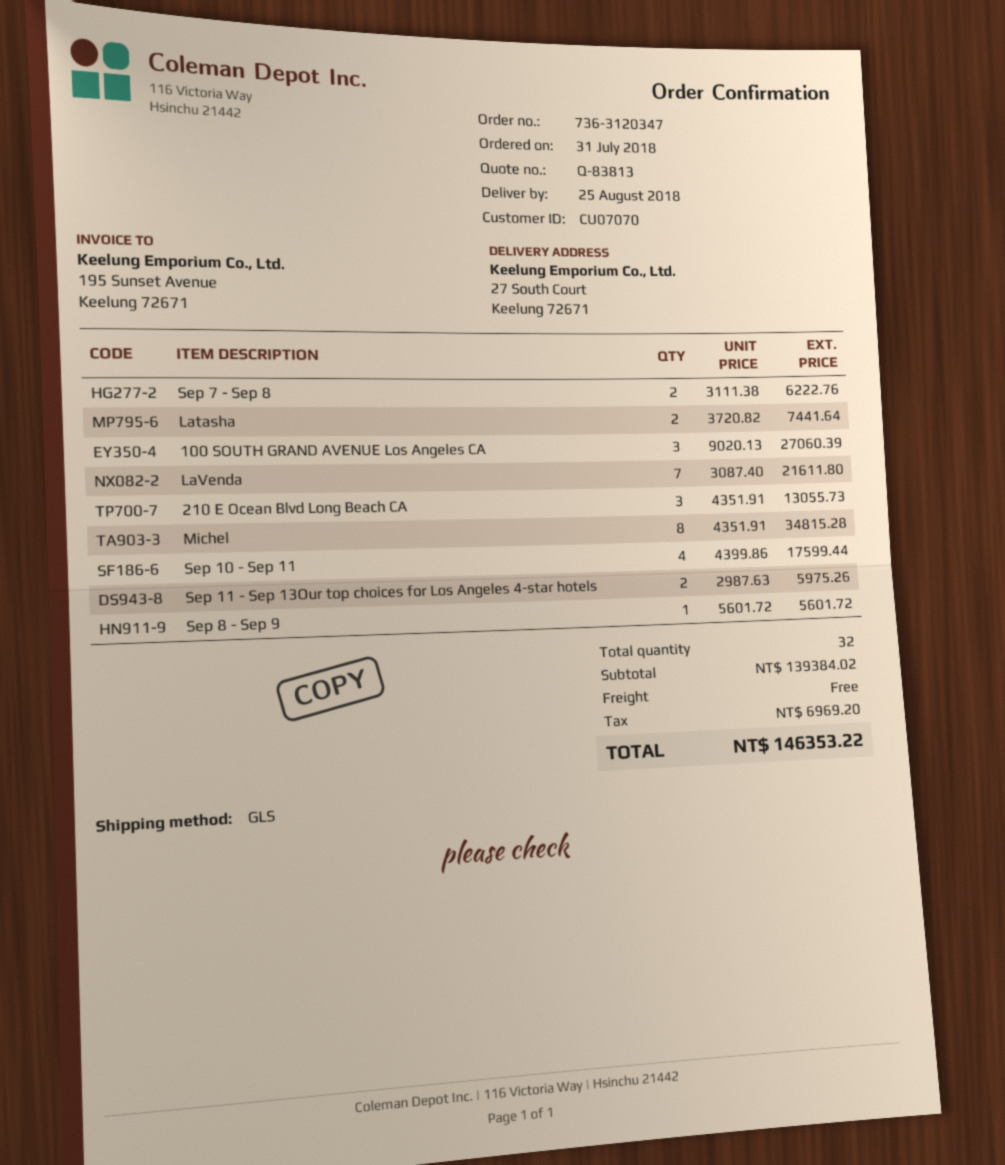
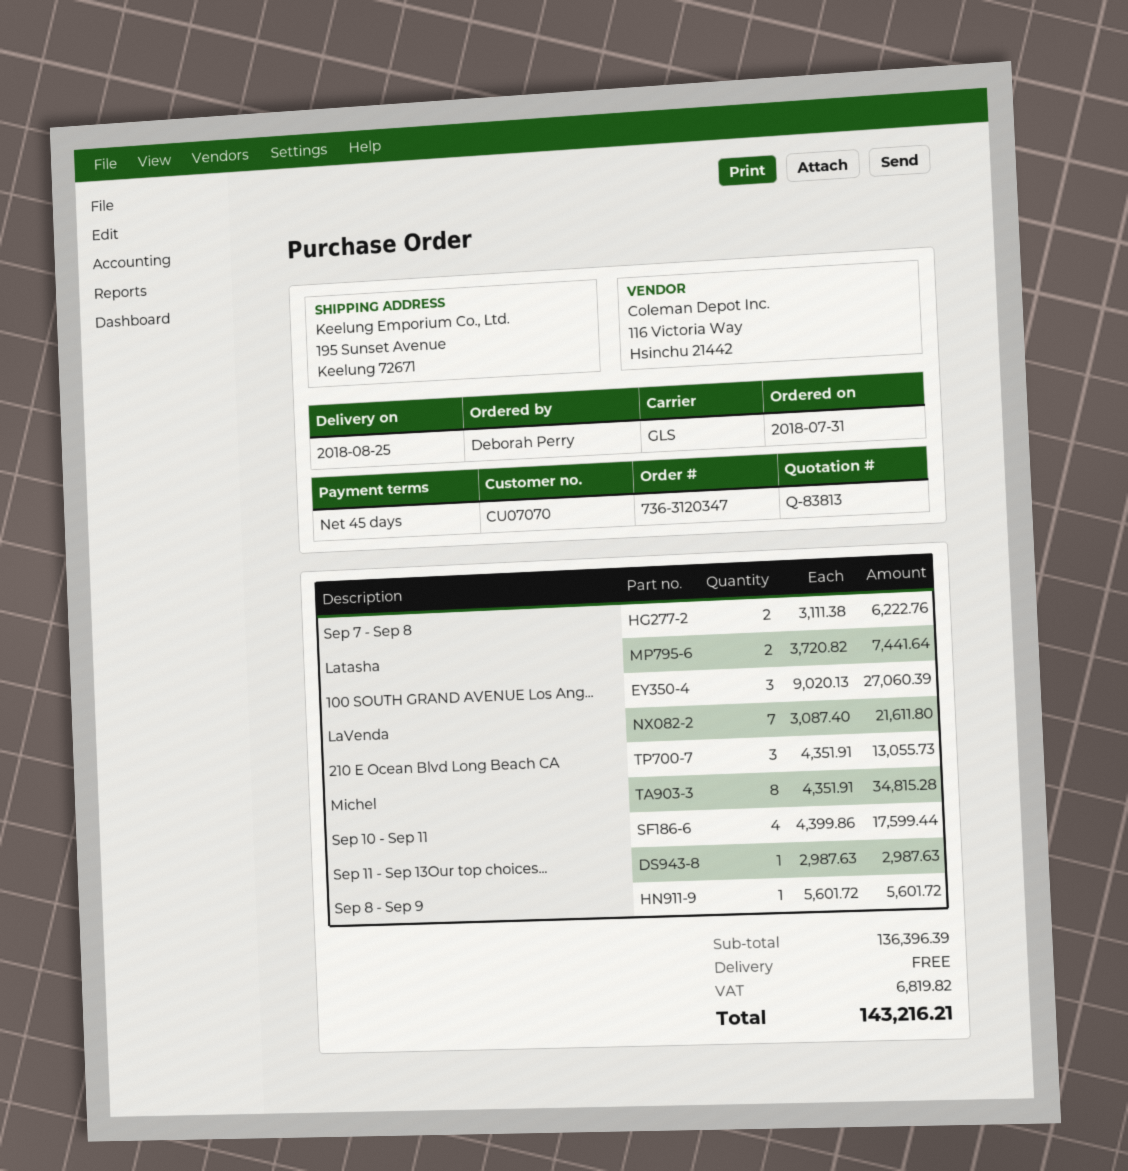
ship to: 27 South Court, Keelung 72671 -> 195 Sunset Avenue, Keelung 72671
Sep 11 - Sep 13Our top choices for Los Angeles 4-star hotels: 2 x 2987.63 = 5975.26 -> 1 x 2987.63 = 2987.63
subtotal: 139384.02 -> 136396.39
tax: 6969.20 -> 6819.82
total: 146353.22 -> 143216.21

